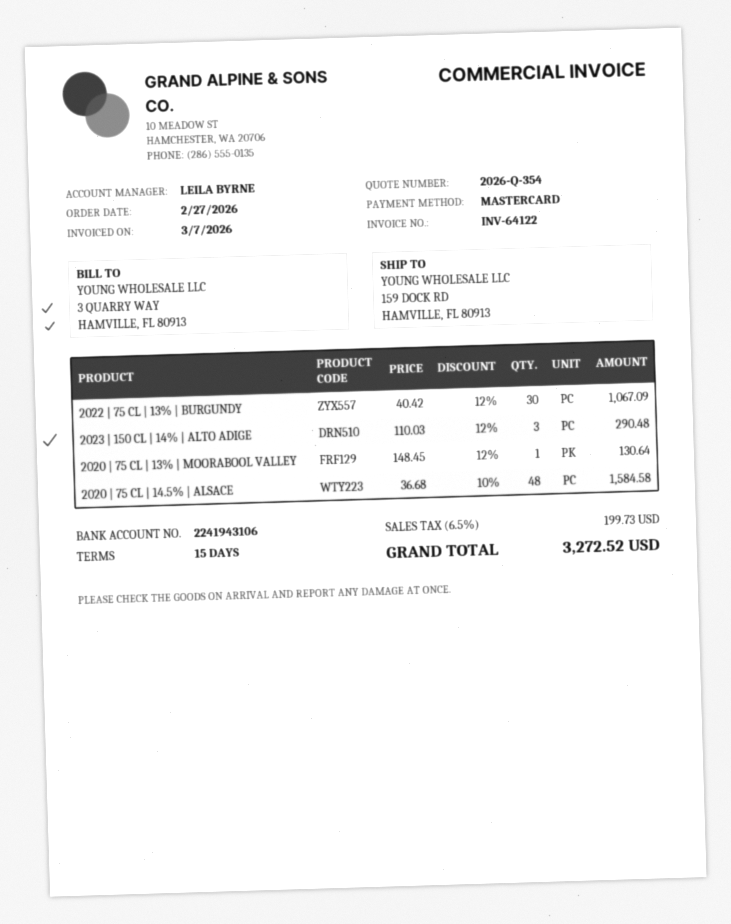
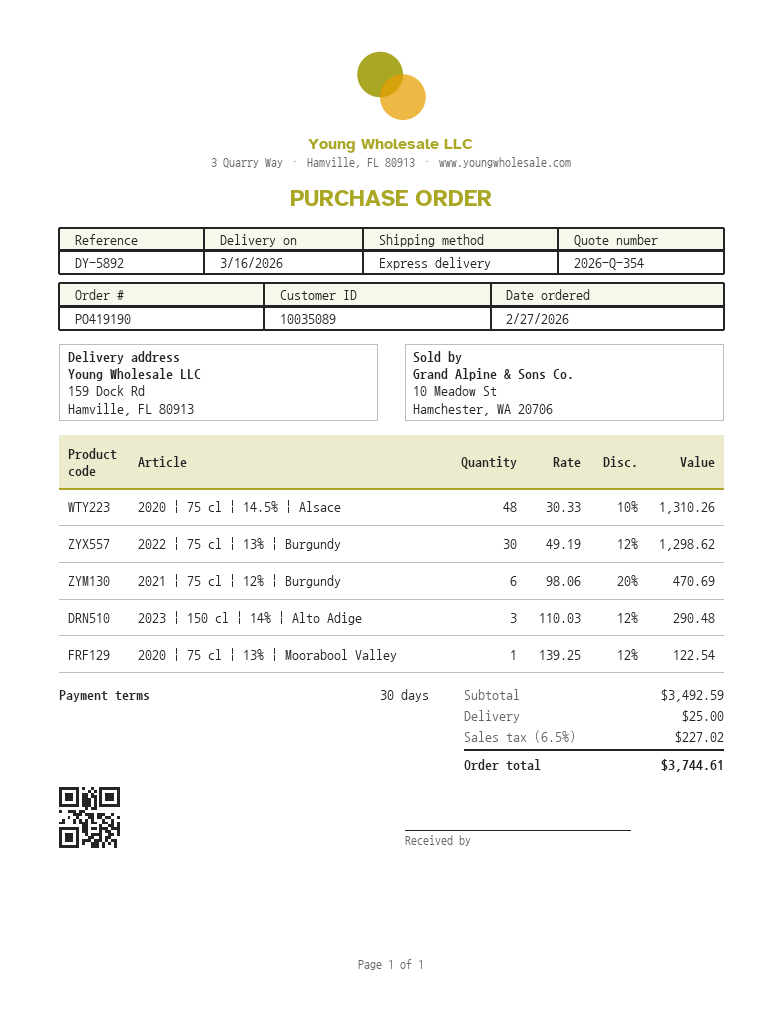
payment terms: 15 days -> 30 days
2022 | 75 CL | 13% | BURGUNDY: 30 x 40.42 - 12% = 1067.09 -> 30 x 49.19 - 12% = 1298.62
2020 | 75 CL | 13% | MOORABOOL VALLEY: 1 x 148.45 - 12% = 130.64 -> 1 x 139.25 - 12% = 122.54
2020 | 75 CL | 14.5% | ALSACE: 48 x 36.68 - 10% = 1584.58 -> 48 x 30.33 - 10% = 1310.26
2021 | 75 cl | 12% | Burgundy: none -> 6 x 98.06 - 20% = 470.69
shipping: none -> 25.00
tax: 6.5% = 199.73 -> 6.5% = 227.02
total: 3272.52 -> 3744.61

